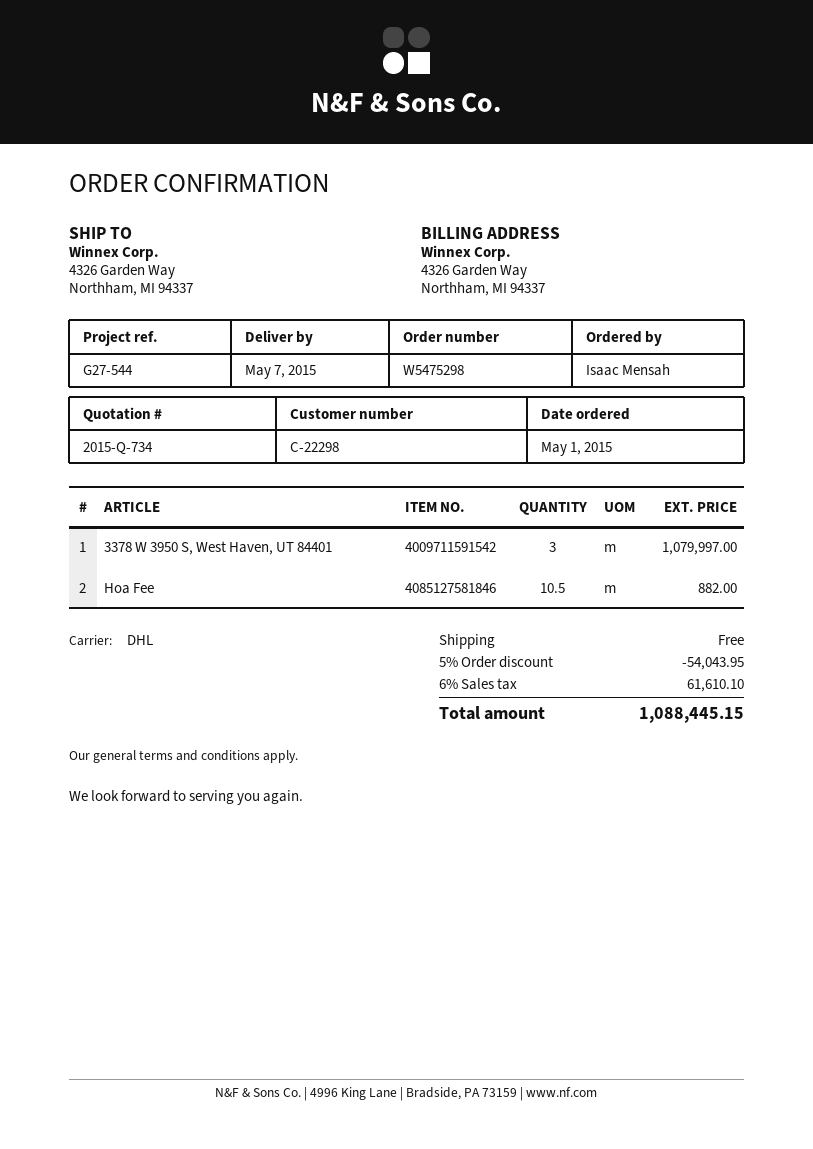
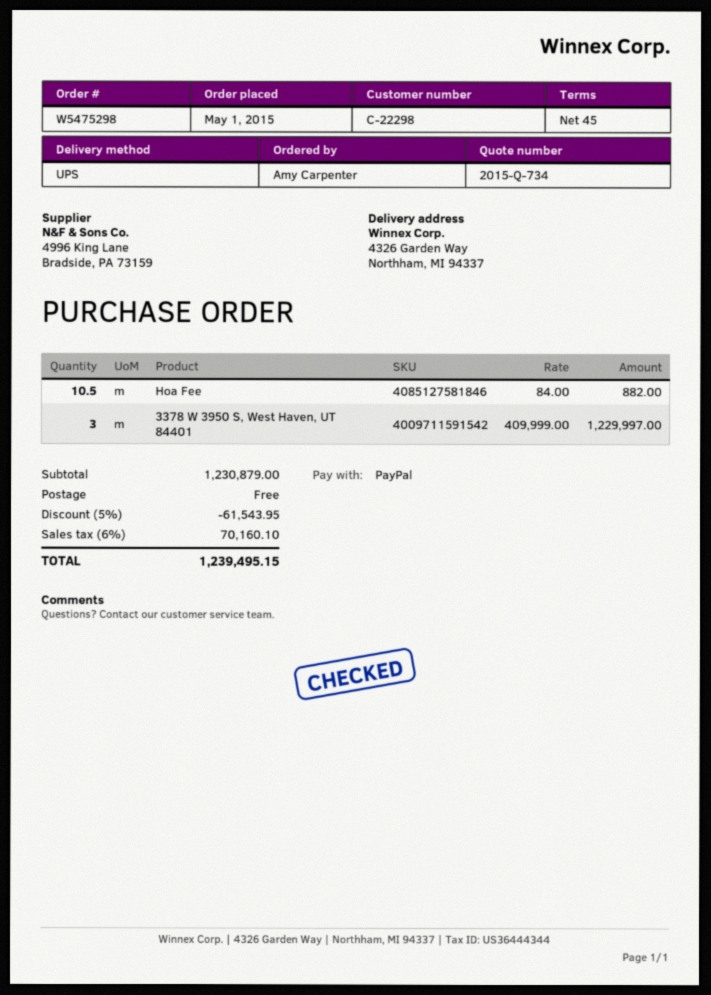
ordered by: Isaac Mensah -> Amy Carpenter
shipping method: DHL -> UPS
3378 W 3950 S, West Haven, UT 84401: 3 for 1079997.00 -> 3 for 1229997.00
discount: 5% = 54043.95 -> 5% = 61543.95
tax: 6% = 61610.10 -> 6% = 70160.10
total: 1088445.15 -> 1239495.15

